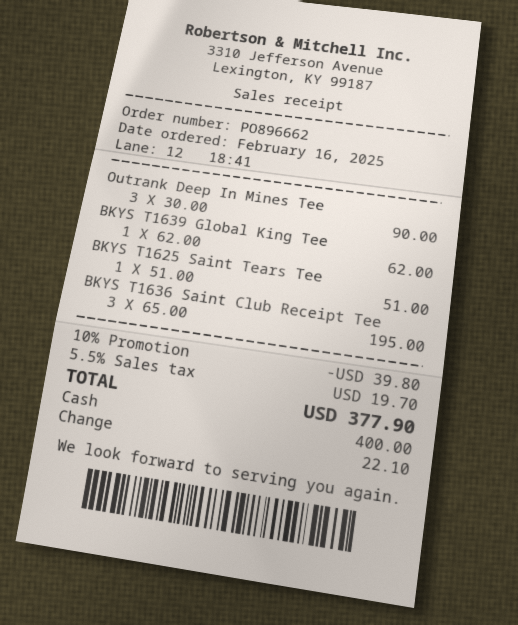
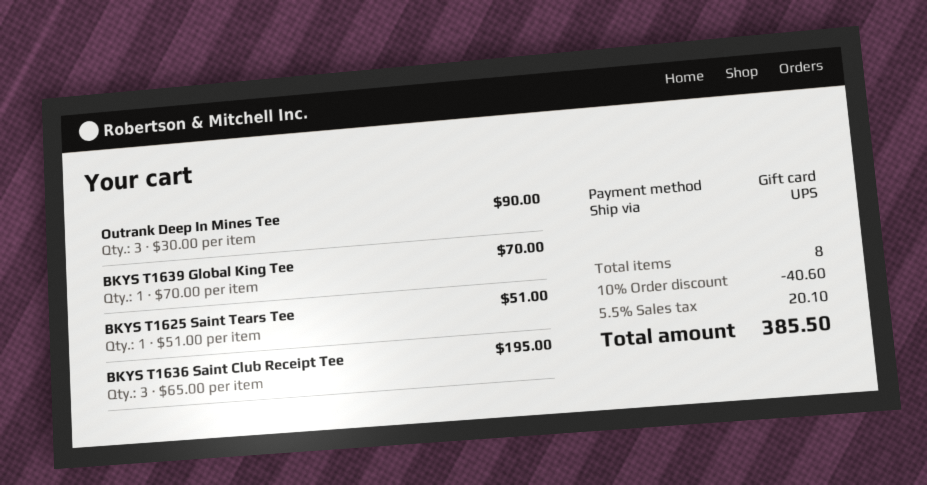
payment method: cash -> gift card
BKYS T1639 Global King Tee: 1 x 62.00 = 62.00 -> 1 x 70.00 = 70.00
discount: 10% = 39.80 -> 10% = 40.60
tax: 5.5% = 19.70 -> 5.5% = 20.10
total: 377.90 -> 385.50

